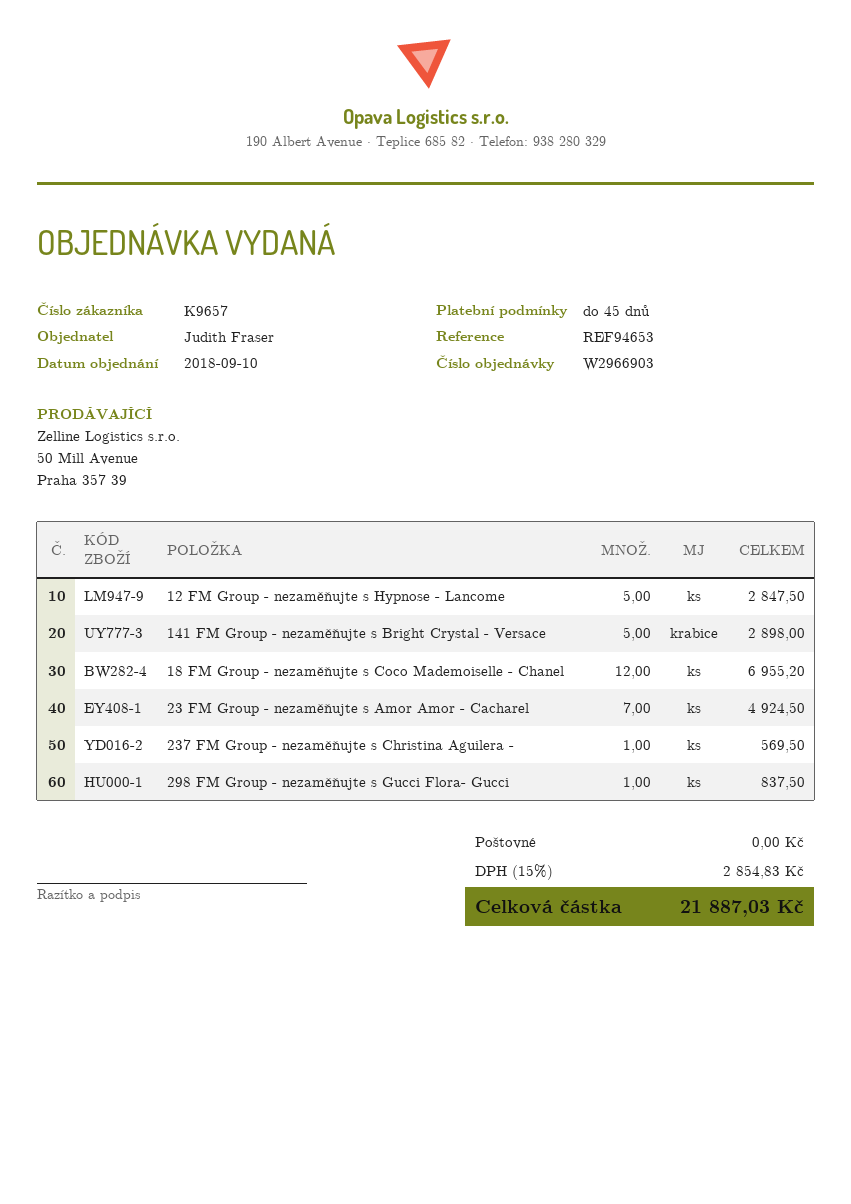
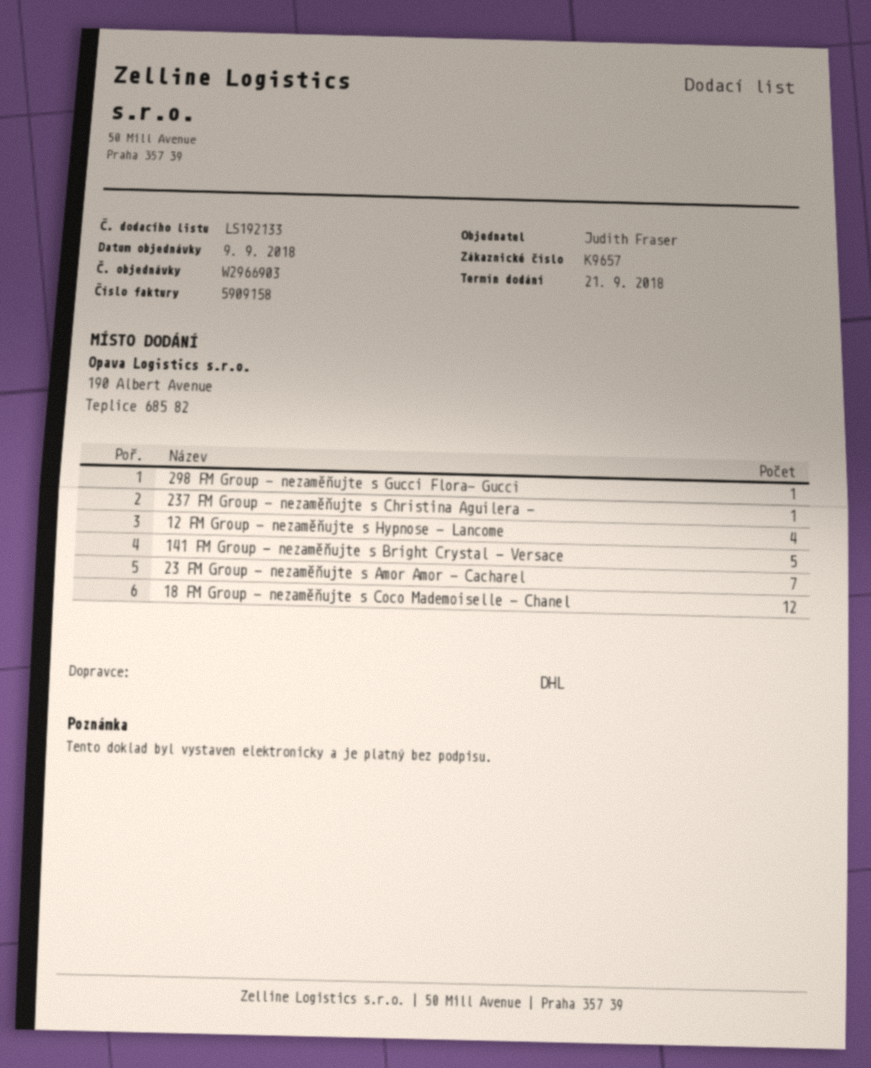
order date: 2018-09-10 -> 2018-09-09
12 FM Group - nezaměňujte s Hypnose - Lancome: 5 -> 4

